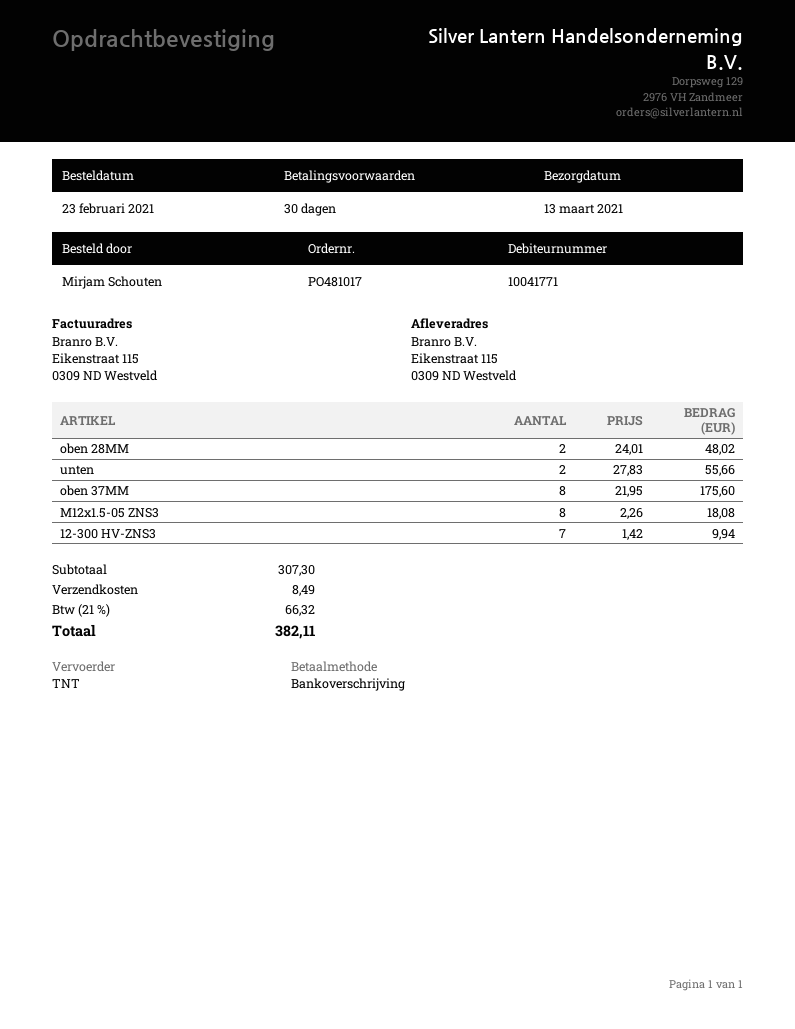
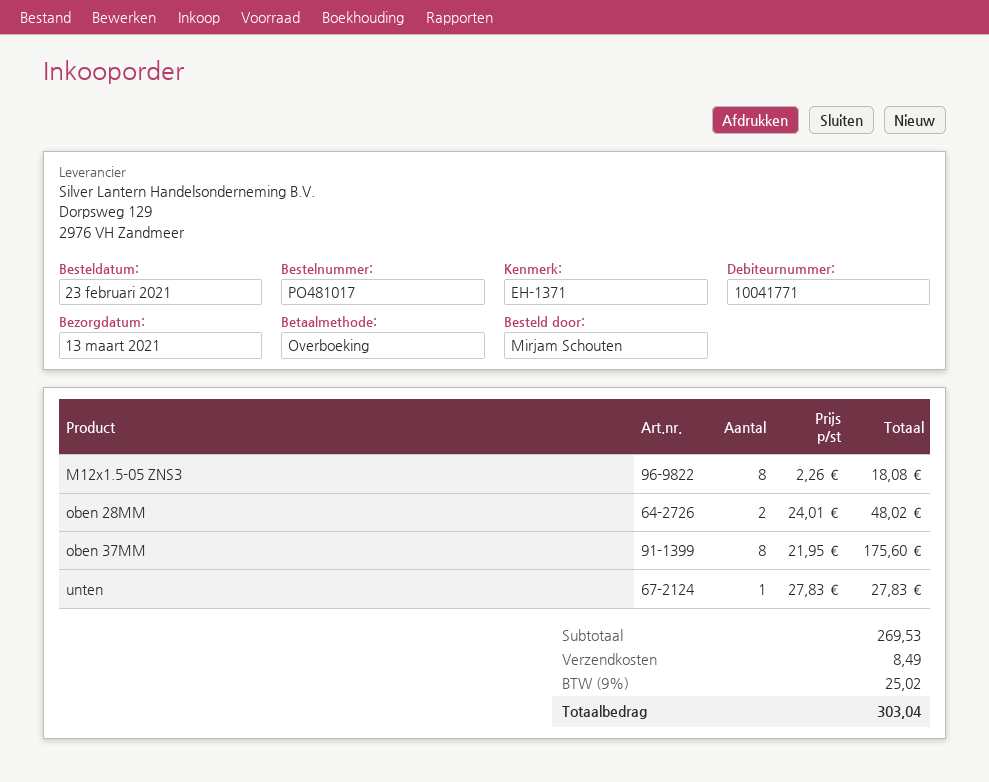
unten: 2 x 27.83 = 55.66 -> 1 x 27.83 = 27.83
12-300 HV-ZNS3: 7 x 1.42 = 9.94 -> none
subtotal: 307.30 -> 269.53
tax: 21% = 66.32 -> 9% = 25.02
total: 382.11 -> 303.04

